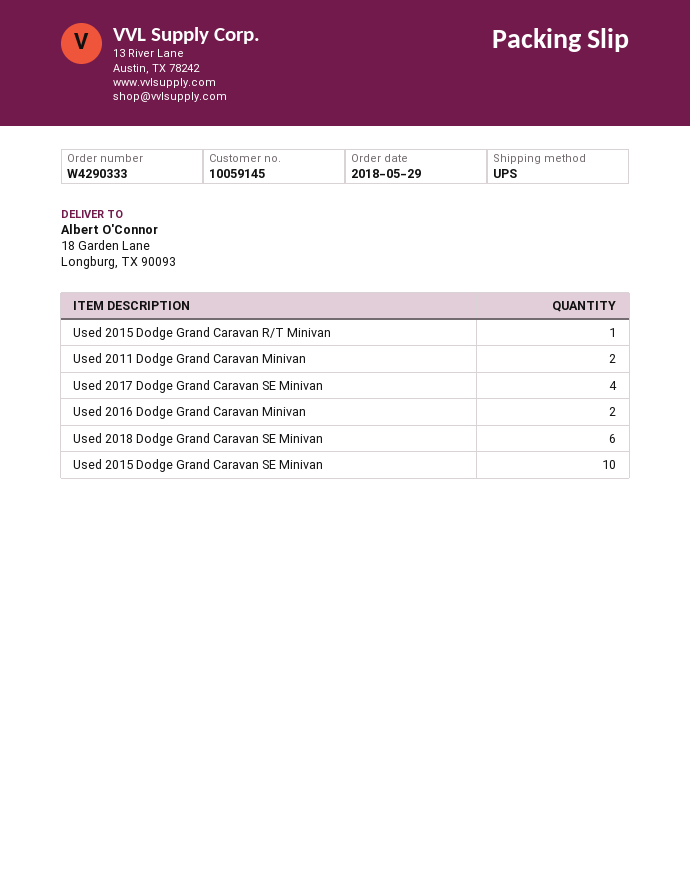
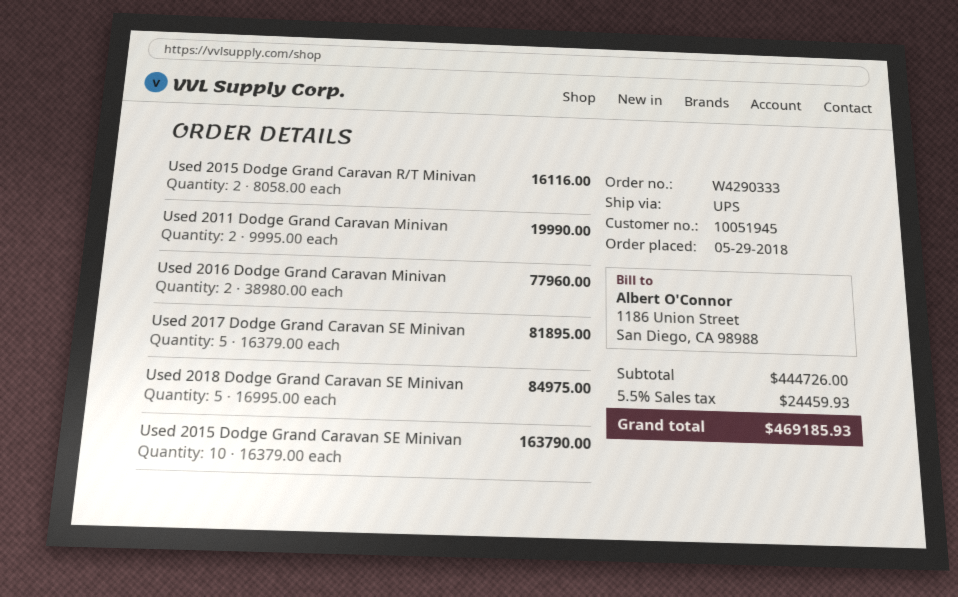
customer number: 10059145 -> 10051945
Used 2015 Dodge Grand Caravan R/T Minivan: 1 -> 2
Used 2017 Dodge Grand Caravan SE Minivan: 4 -> 5
Used 2018 Dodge Grand Caravan SE Minivan: 6 -> 5

